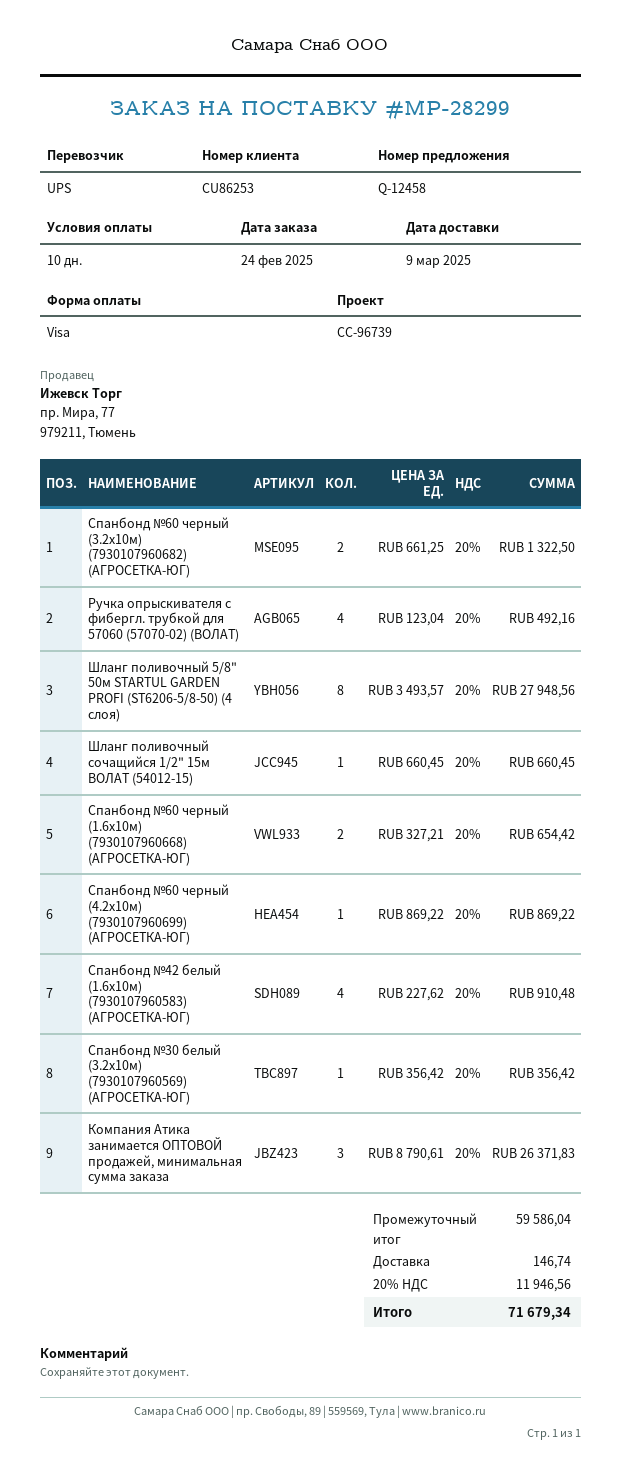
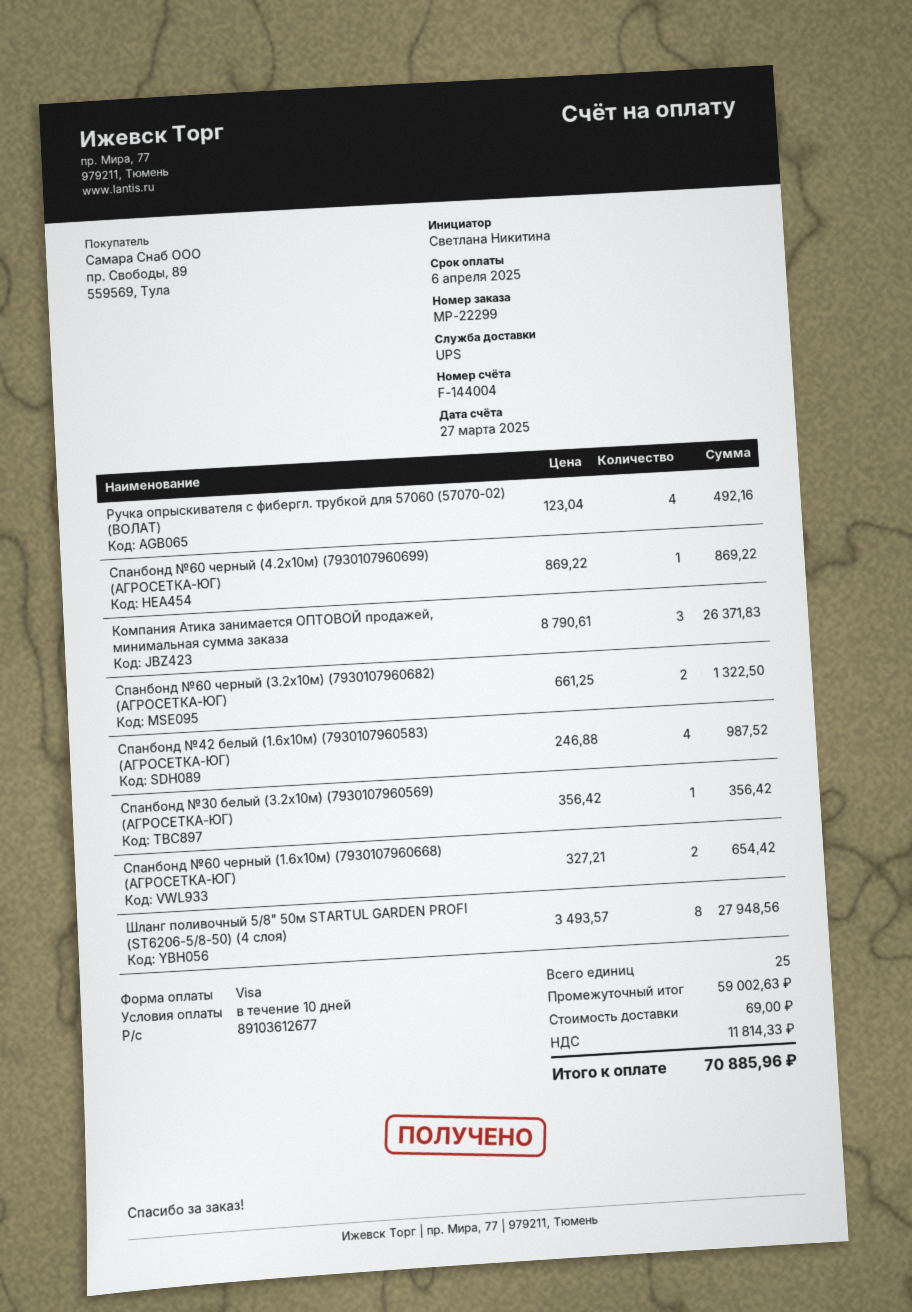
order number: MP-28299 -> MP-22299
Шланг поливочный сочащийся 1/2" 15м ВОЛАТ (54012-15): 1 x 660.45 = 660.45 -> none
Спанбонд №42 белый (1.6х10м) (7930107960583) (АГРОСЕТКА-ЮГ): 4 x 227.62 = 910.48 -> 4 x 246.88 = 987.52
subtotal: 59586.04 -> 59002.63
shipping: 146.74 -> 69.00
tax: 11946.56 -> 11814.33
total: 71679.34 -> 70885.96

